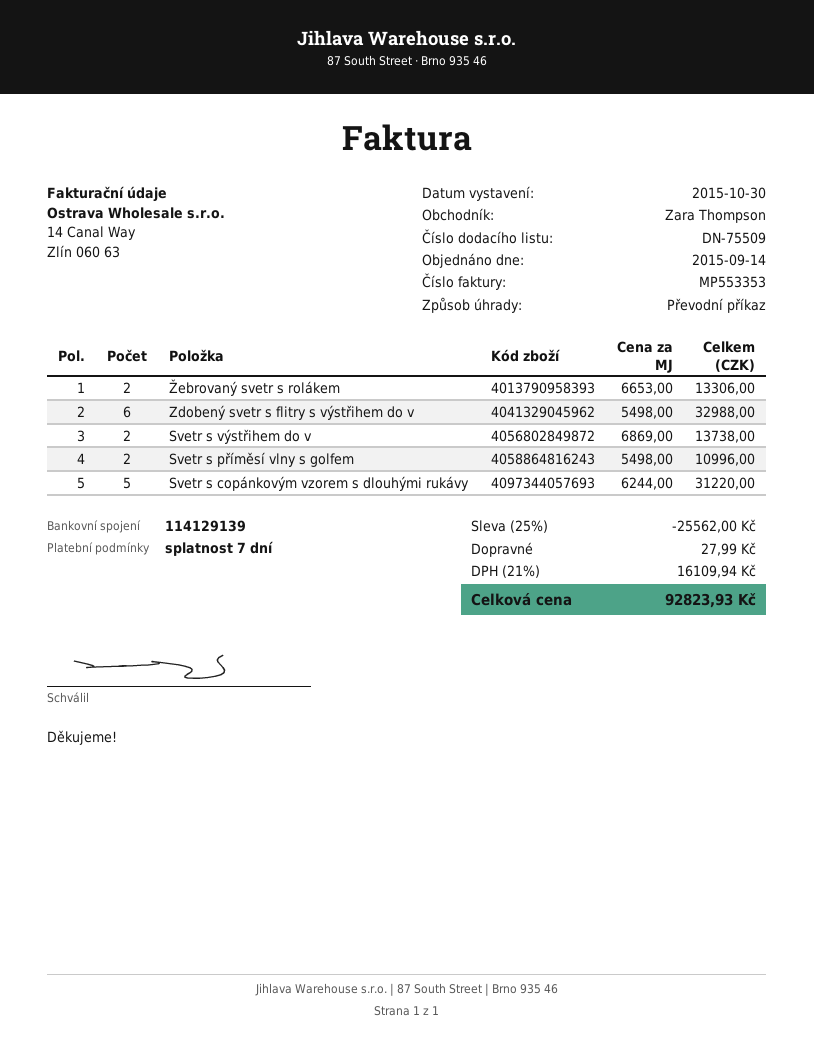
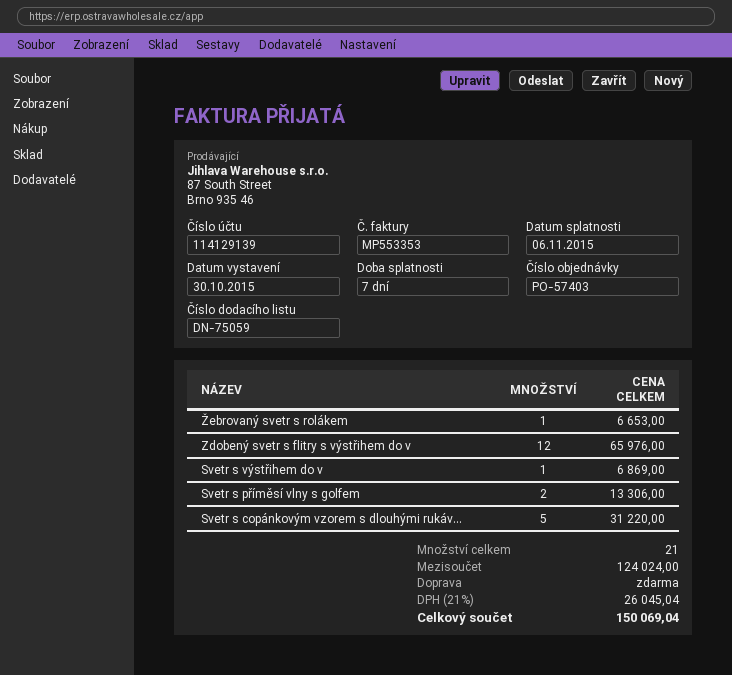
delivery note number: DN-75509 -> DN-75059
Žebrovaný svetr s rolákem: 2 for 13306.00 -> 1 for 6653.00
Zdobený svetr s flitry s výstřihem do v: 6 for 32988.00 -> 12 for 65976.00
Svetr s výstřihem do v: 2 for 13738.00 -> 1 for 6869.00
Svetr s příměsí vlny s golfem: 2 for 10996.00 -> 2 for 13306.00
discount: 25% = 25562.00 -> none
shipping: 27.99 -> 0.00
tax: 21% = 16109.94 -> 21% = 26045.04
total: 92823.93 -> 150069.04

